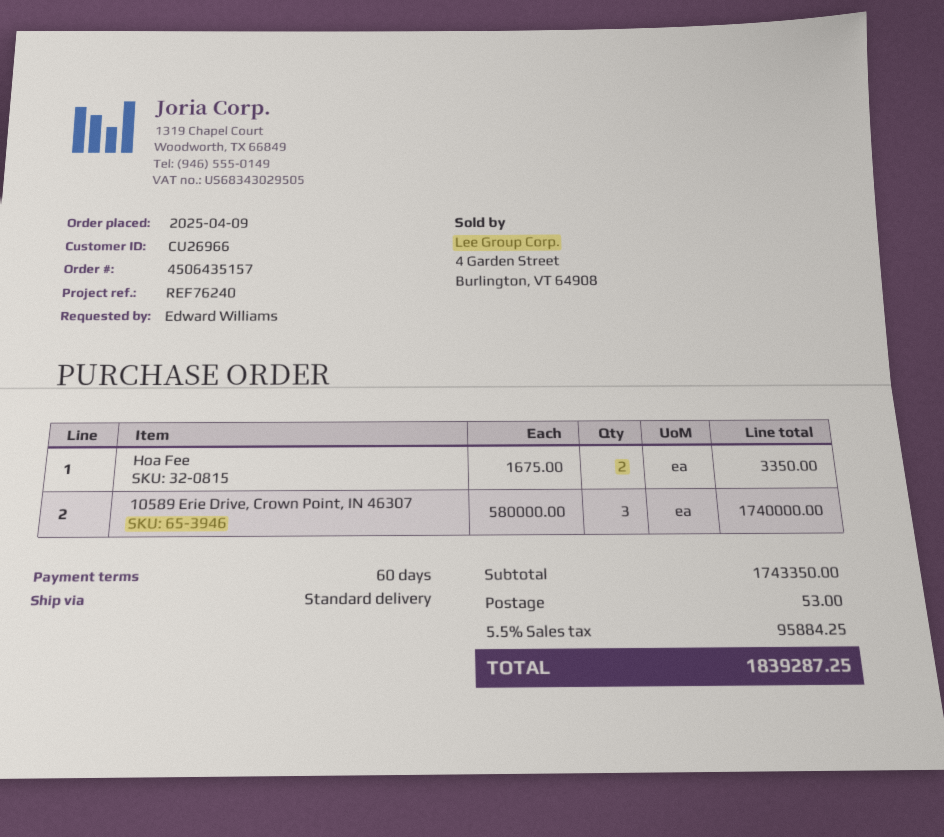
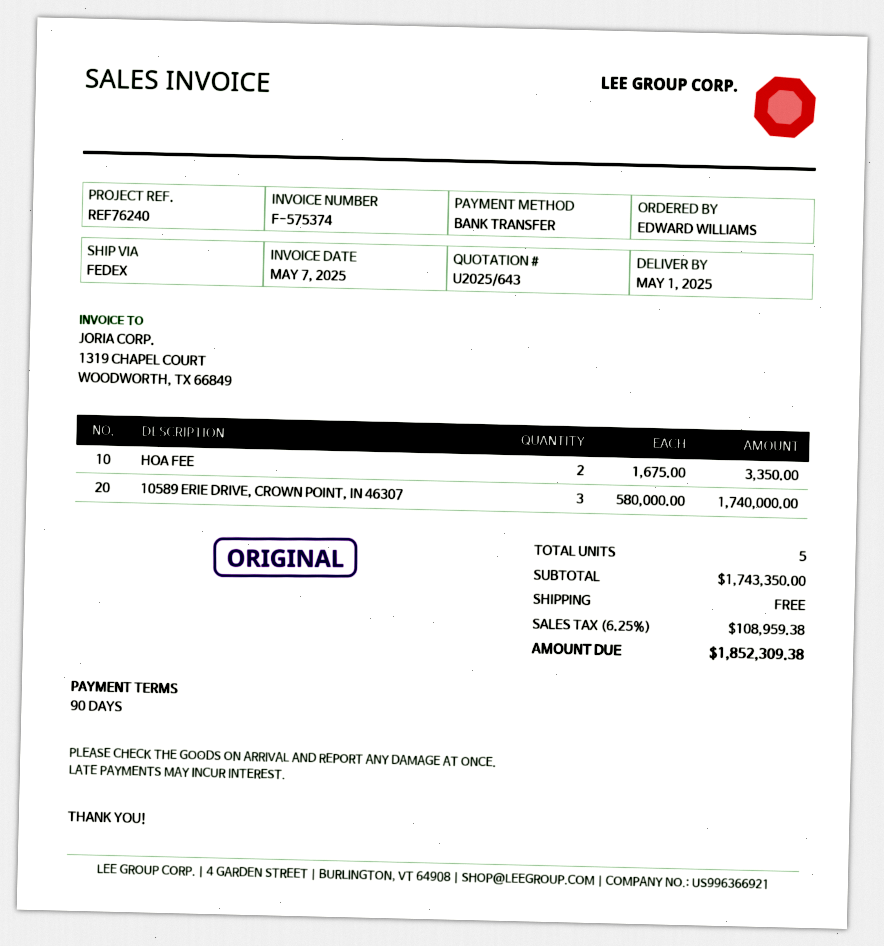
payment terms: 60 days -> 90 days
shipping method: standard -> FedEx
shipping: 53.00 -> 0.00
tax: 5.5% = 95884.25 -> 6.25% = 108959.38
total: 1839287.25 -> 1852309.38

